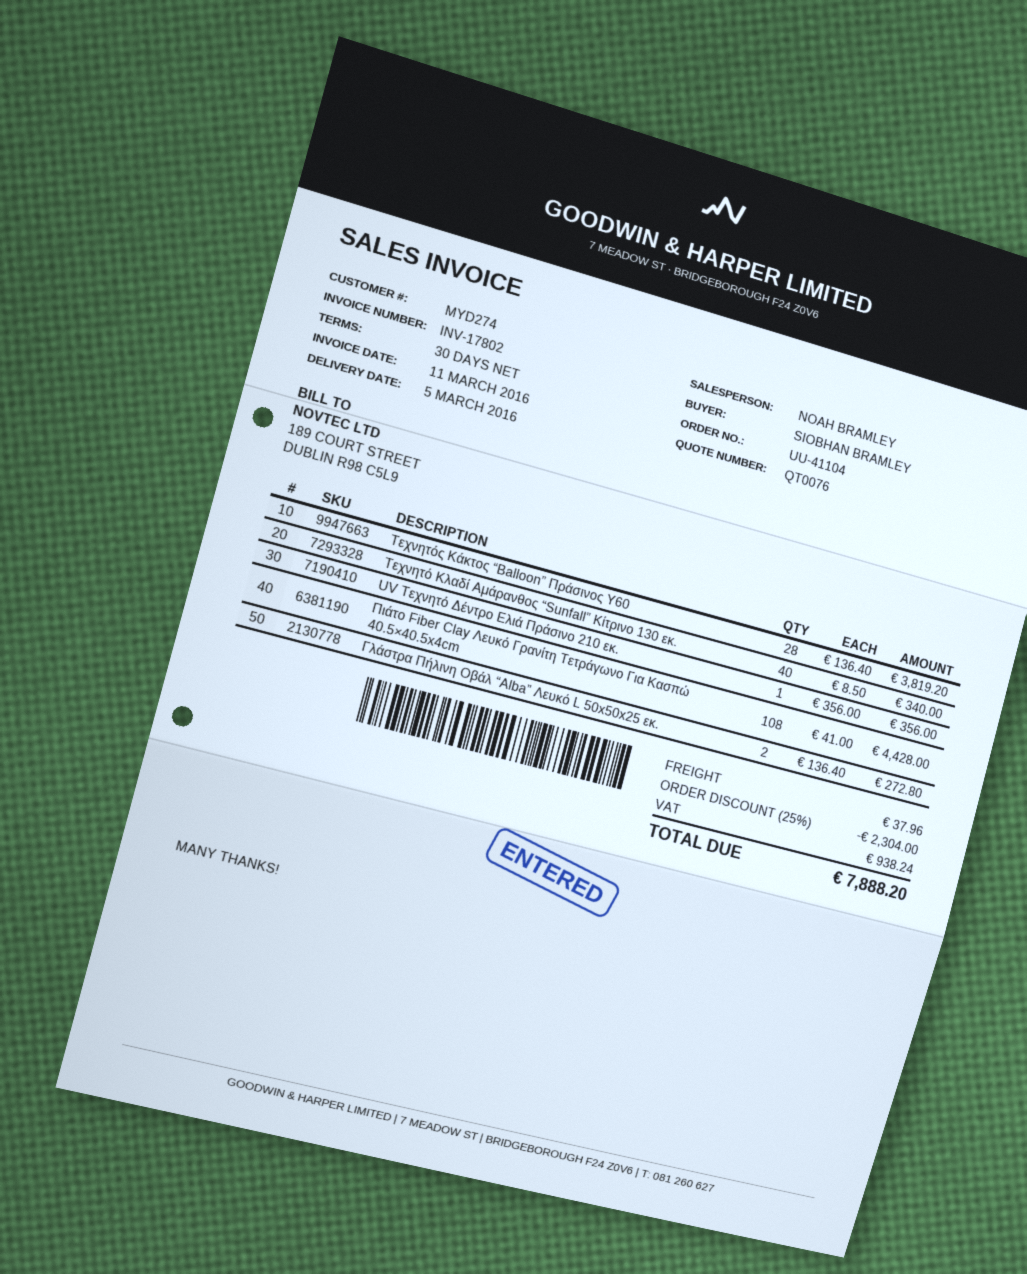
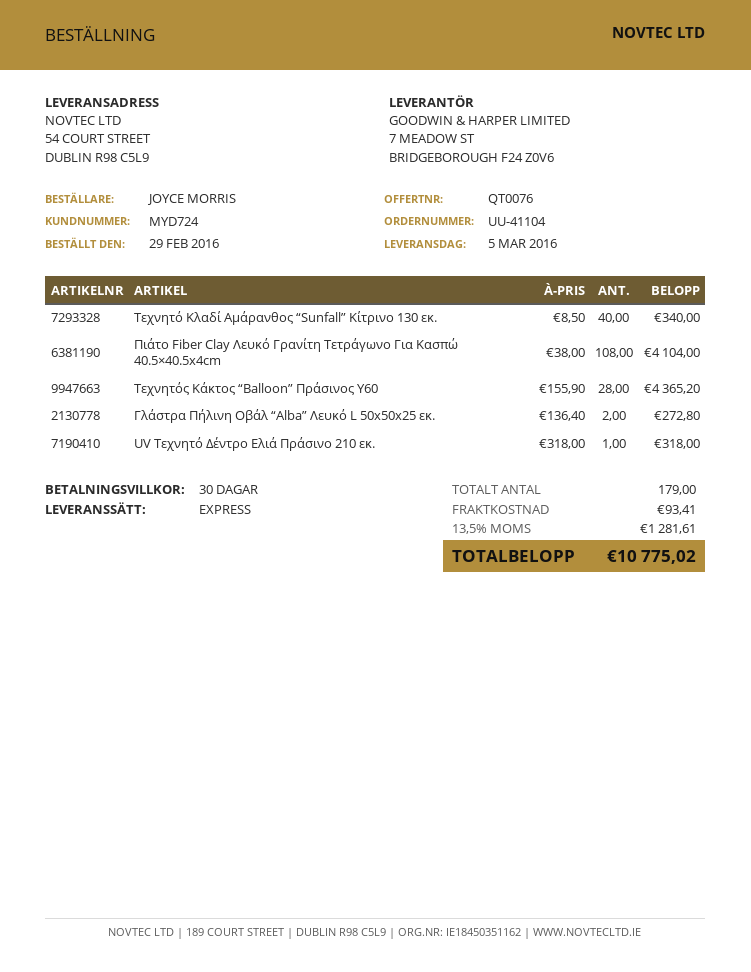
customer number: MYD274 -> MYD724
ordered by: SIOBHAN BRAMLEY -> JOYCE MORRIS
Τεχνητός Κάκτος “Balloon” Πράσινος Υ60: 28 x 136.40 = 3819.20 -> 28 x 155.90 = 4365.20
UV Τεχνητό Δέντρο Ελιά Πράσινο 210 εκ.: 1 x 356.00 = 356.00 -> 1 x 318.00 = 318.00
Πιάτο Fiber Clay Λευκό Γρανίτη Τετράγωνο Για Κασπώ 40.5×40.5x4cm: 108 x 41.00 = 4428.00 -> 108 x 38.00 = 4104.00
discount: 25% = 2304.00 -> none
shipping: 37.96 -> 93.41
tax: 938.24 -> 1281.61
total: 7888.20 -> 10775.02

